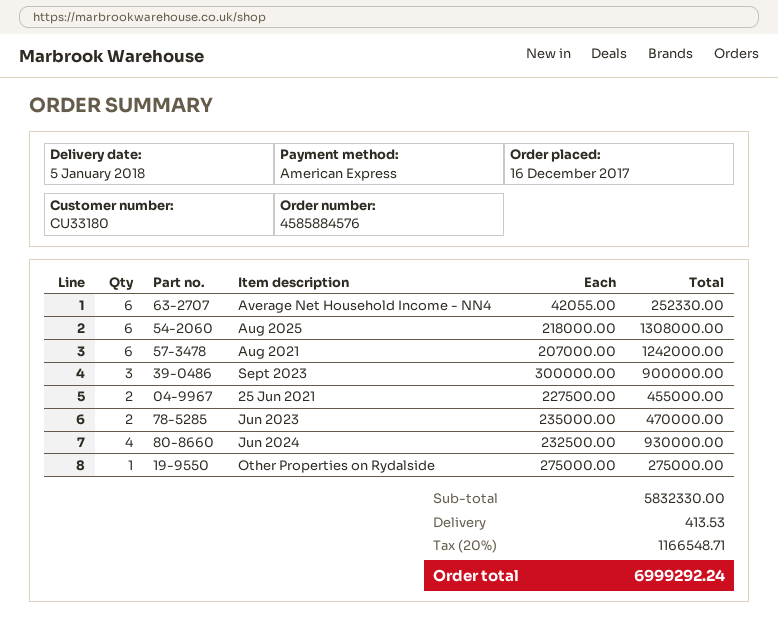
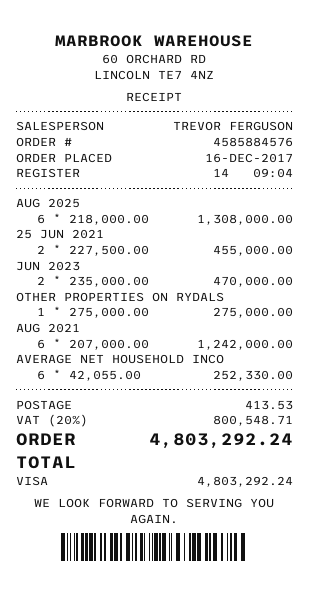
payment method: American Express -> Visa
Sept 2023: 3 x 300000.00 = 900000.00 -> none
Jun 2024: 4 x 232500.00 = 930000.00 -> none
tax: 20% = 1166548.71 -> 20% = 800548.71
total: 6999292.24 -> 4803292.24

